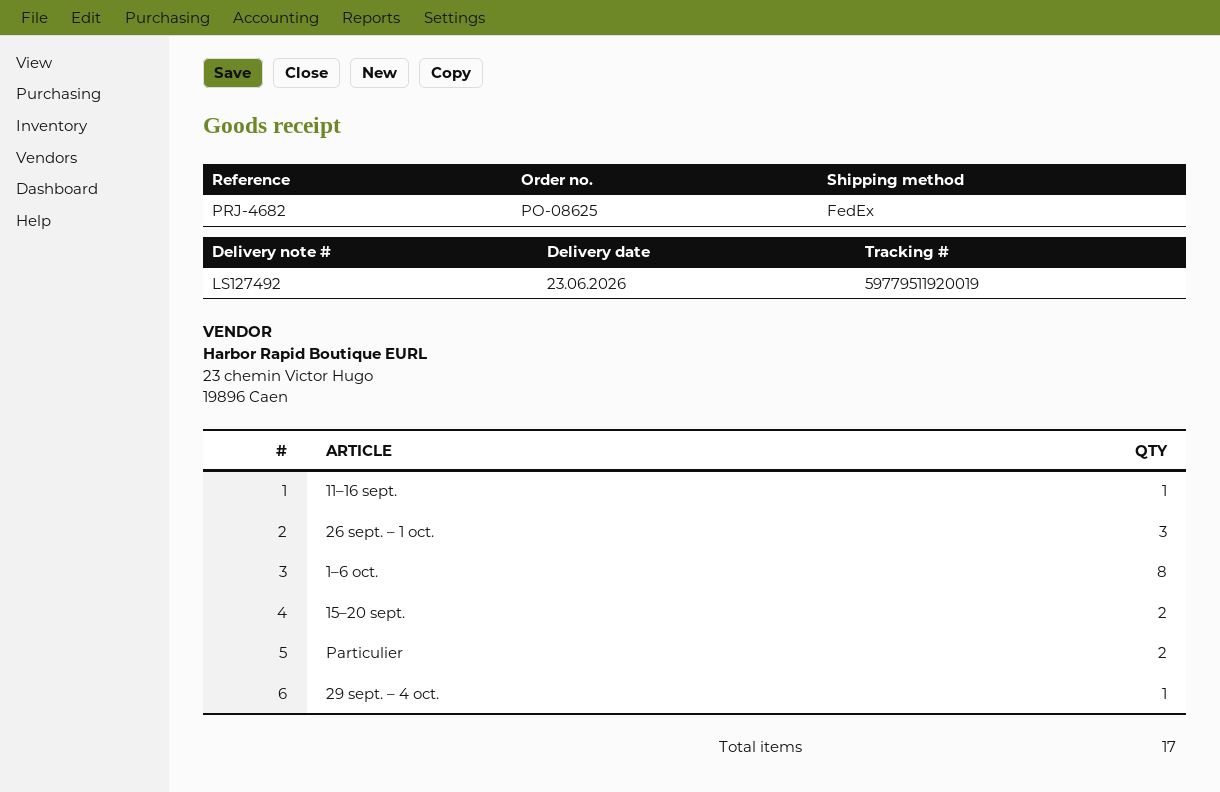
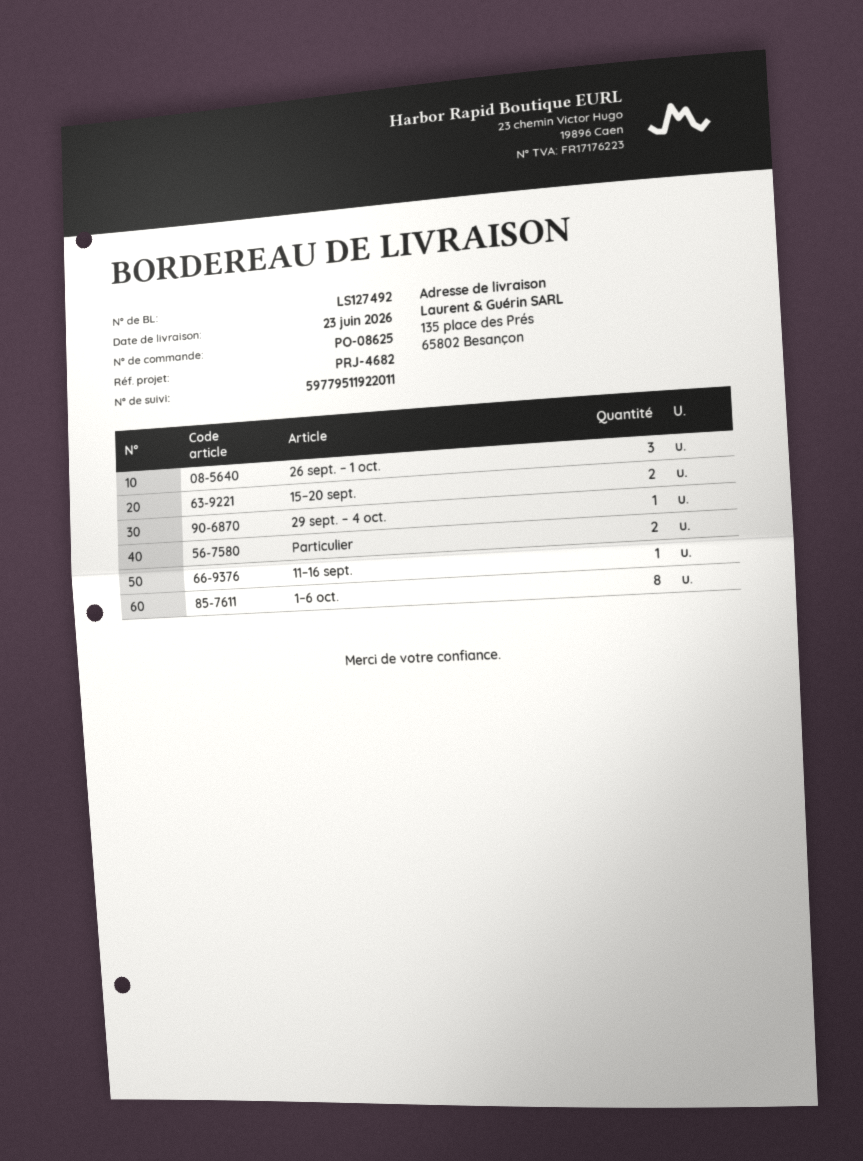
tracking number: 59779511920019 -> 59779511922011

